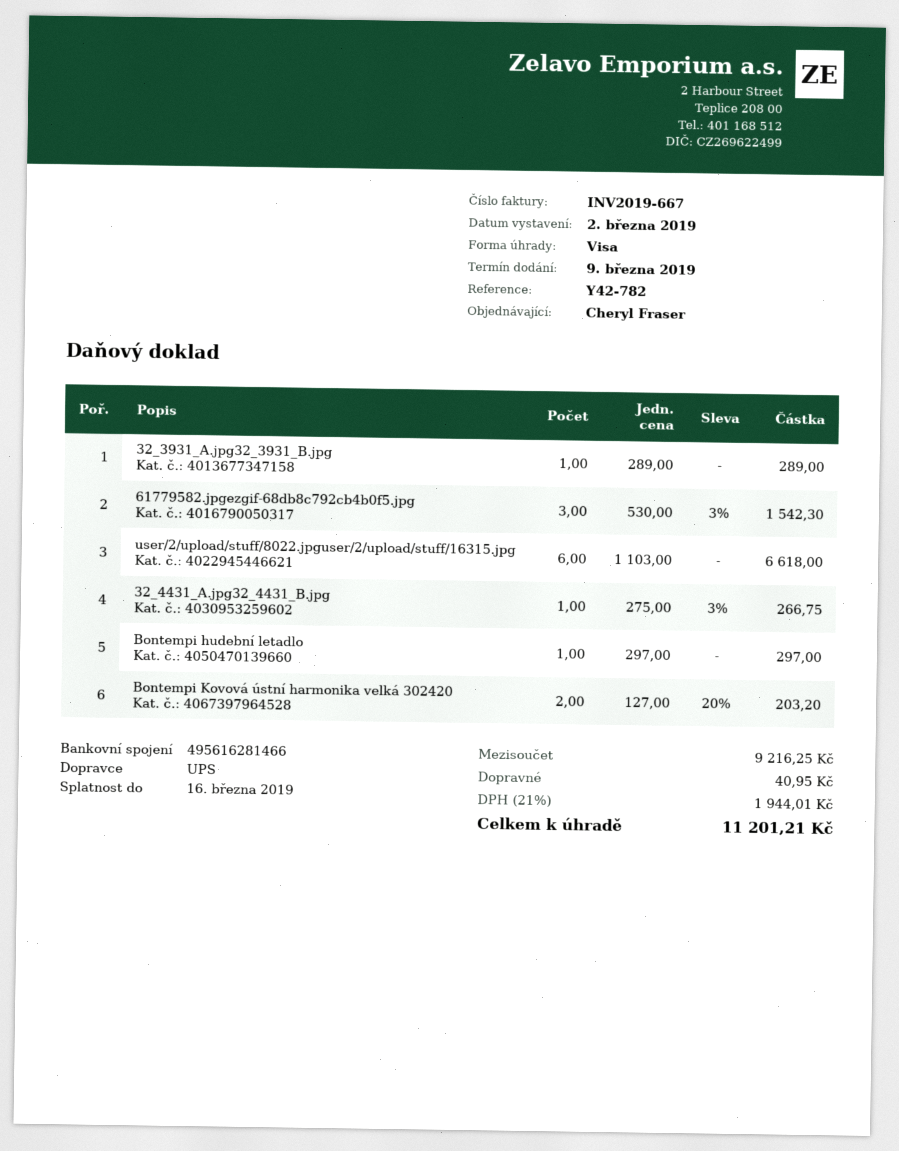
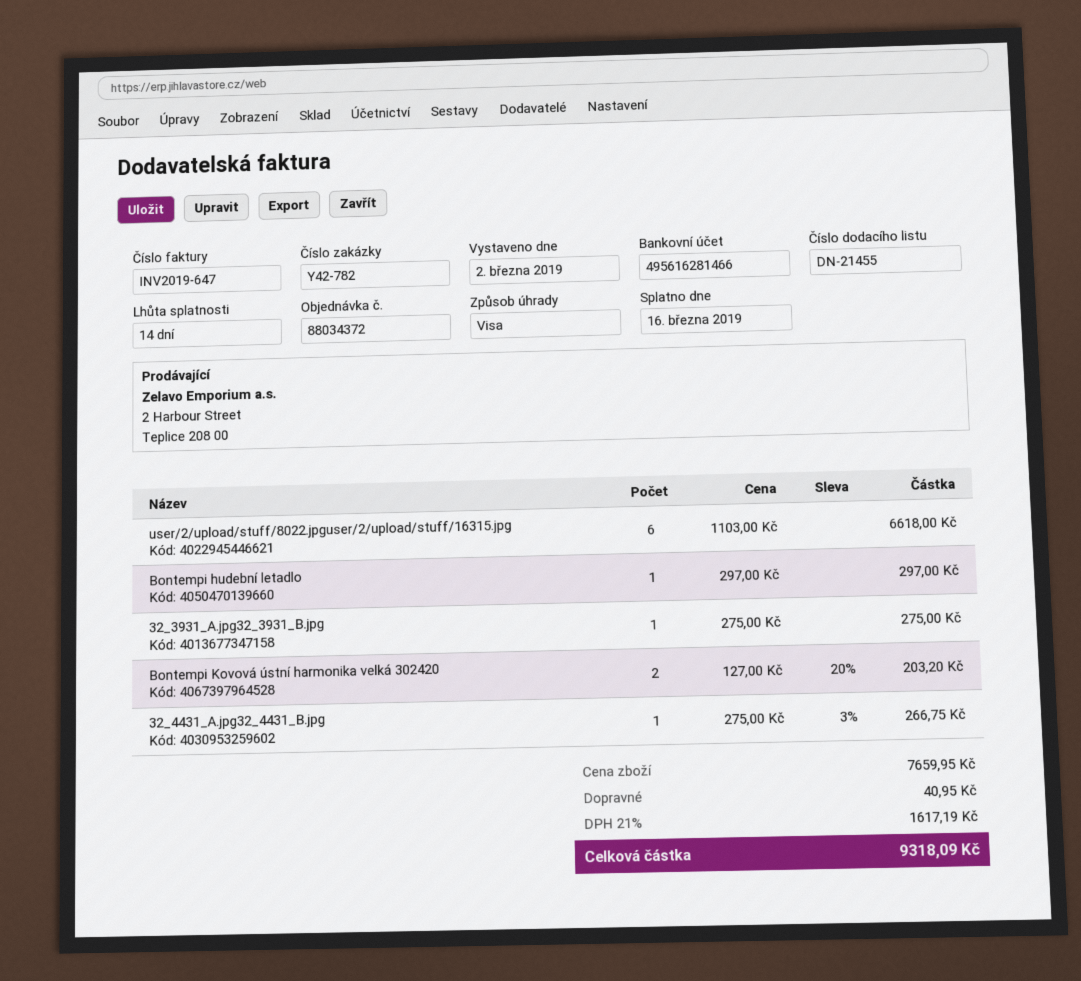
invoice number: INV2019-667 -> INV2019-647
32_3931_A.jpg32_3931_B.jpg: 1 x 289.00 = 289.00 -> 1 x 275.00 = 275.00
61779582.jpgezgif-68db8c792cb4b0f5.jpg: 3 x 530.00 - 3% = 1542.30 -> none
subtotal: 9216.25 -> 7659.95
tax: 21% = 1944.01 -> 21% = 1617.19
total: 11201.21 -> 9318.09

